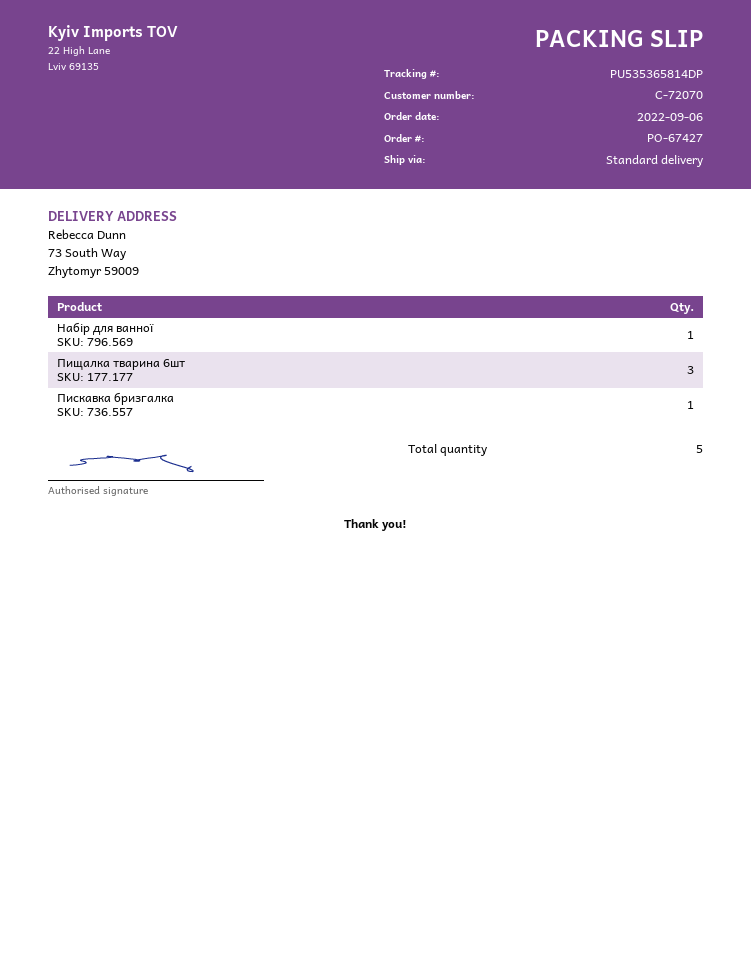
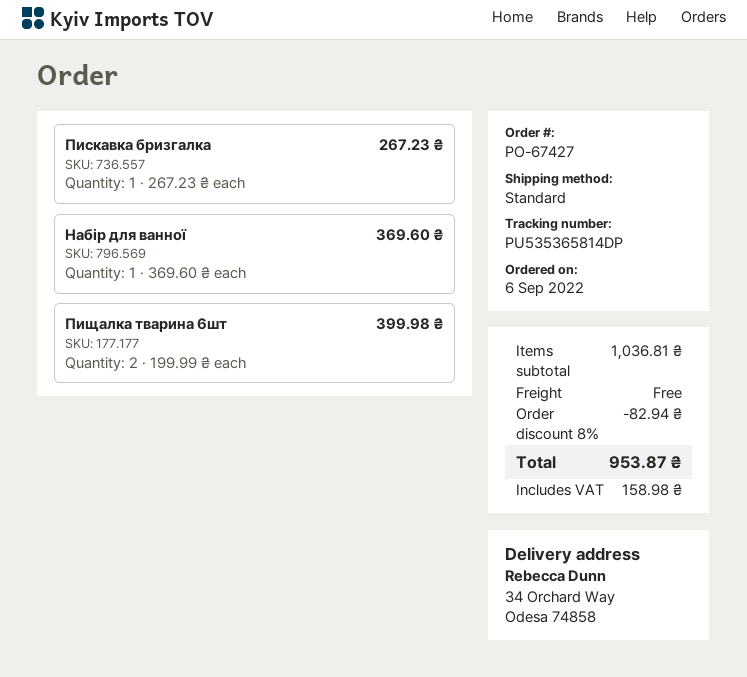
ship to: 73 South Way, Zhytomyr 59009 -> 34 Orchard Way, Odesa 74858
Пищалка тварина 6шт: 3 -> 2

